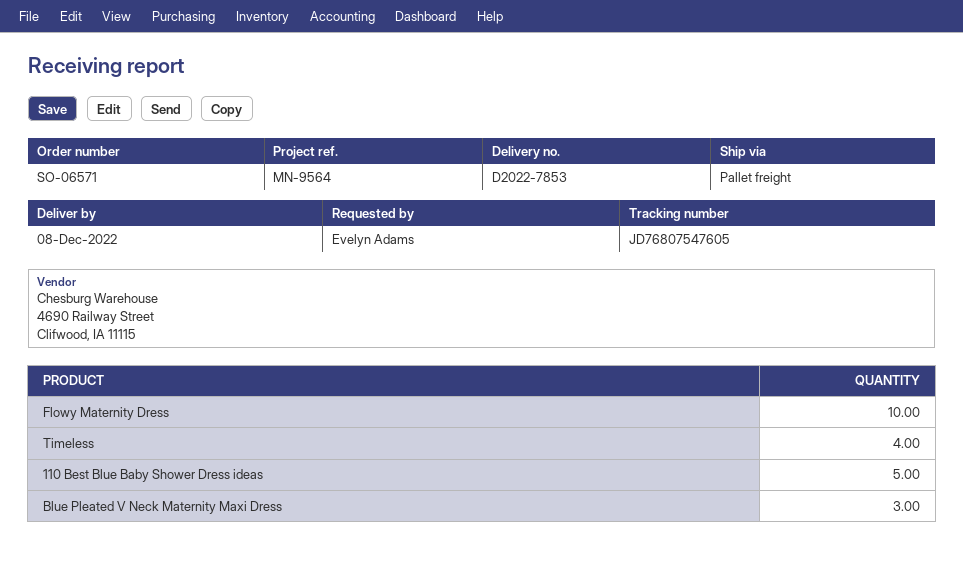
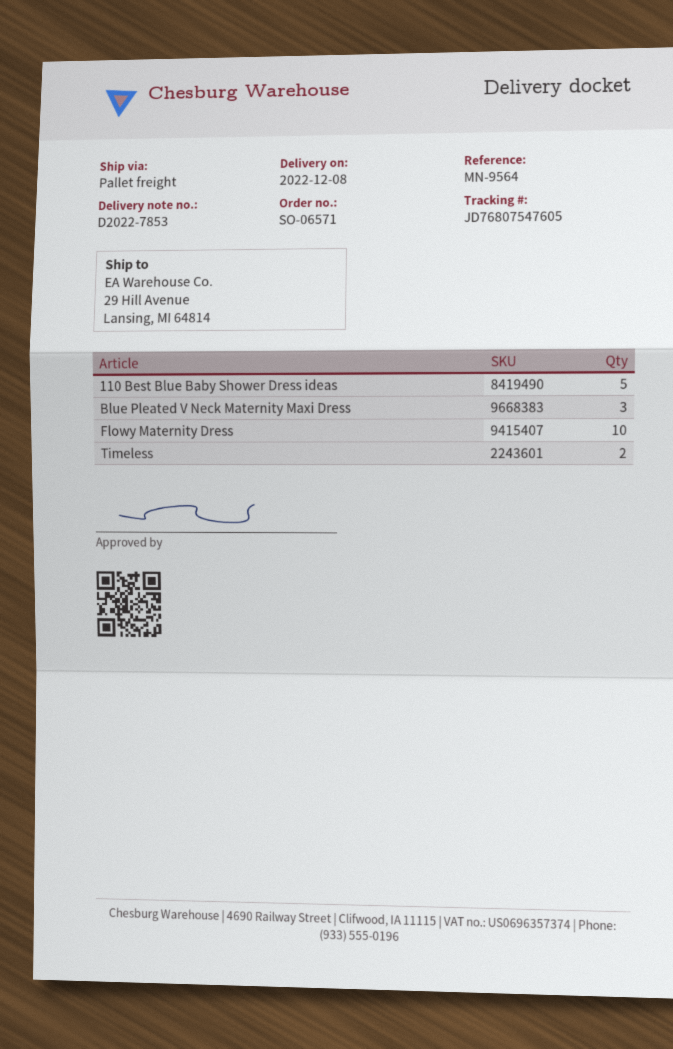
Timeless: 4 -> 2

